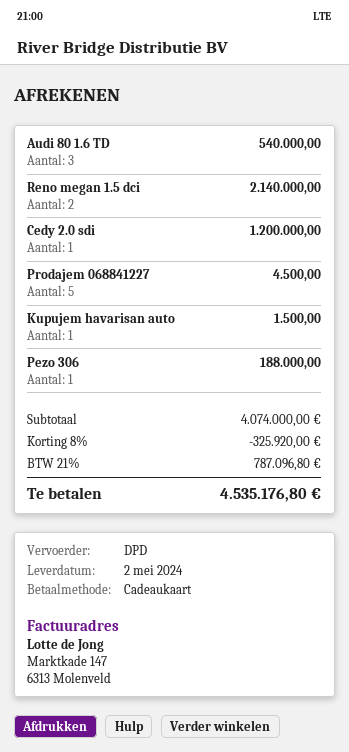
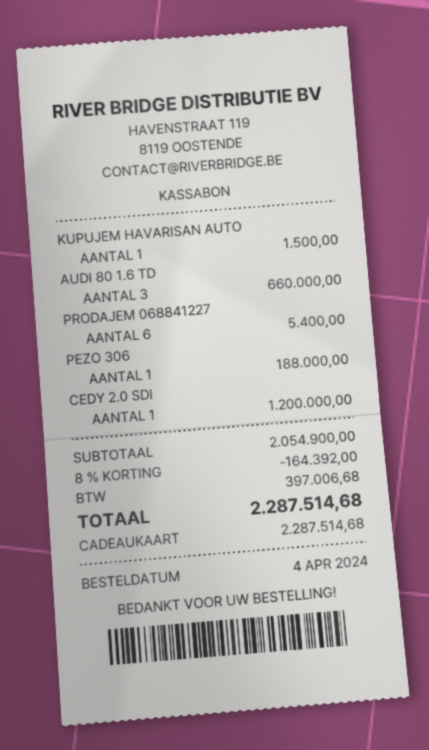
Audi 80 1.6 TD: 3 for 540000.00 -> 3 for 660000.00
Reno megan 1.5 dci: 2 for 2140000.00 -> none
Prodajem 068841227: 5 for 4500.00 -> 6 for 5400.00
subtotal: 4074000.00 -> 2054900.00
discount: 8% = 325920.00 -> 8% = 164392.00
tax: 787096.80 -> 397006.68
total: 4535176.80 -> 2287514.68

